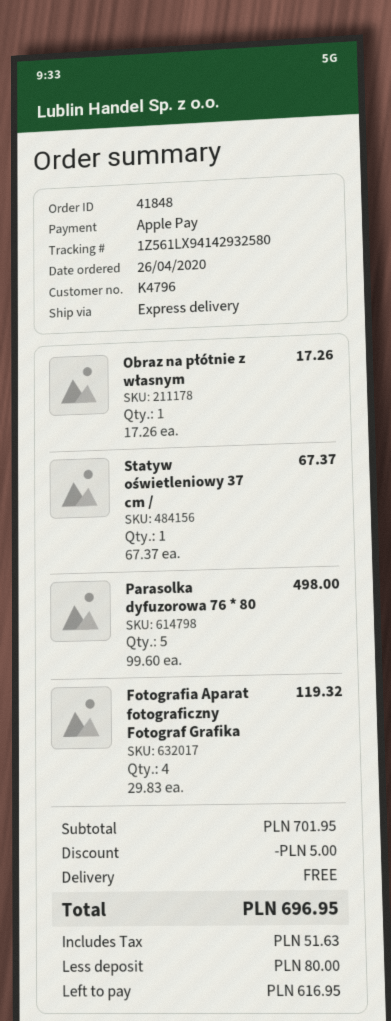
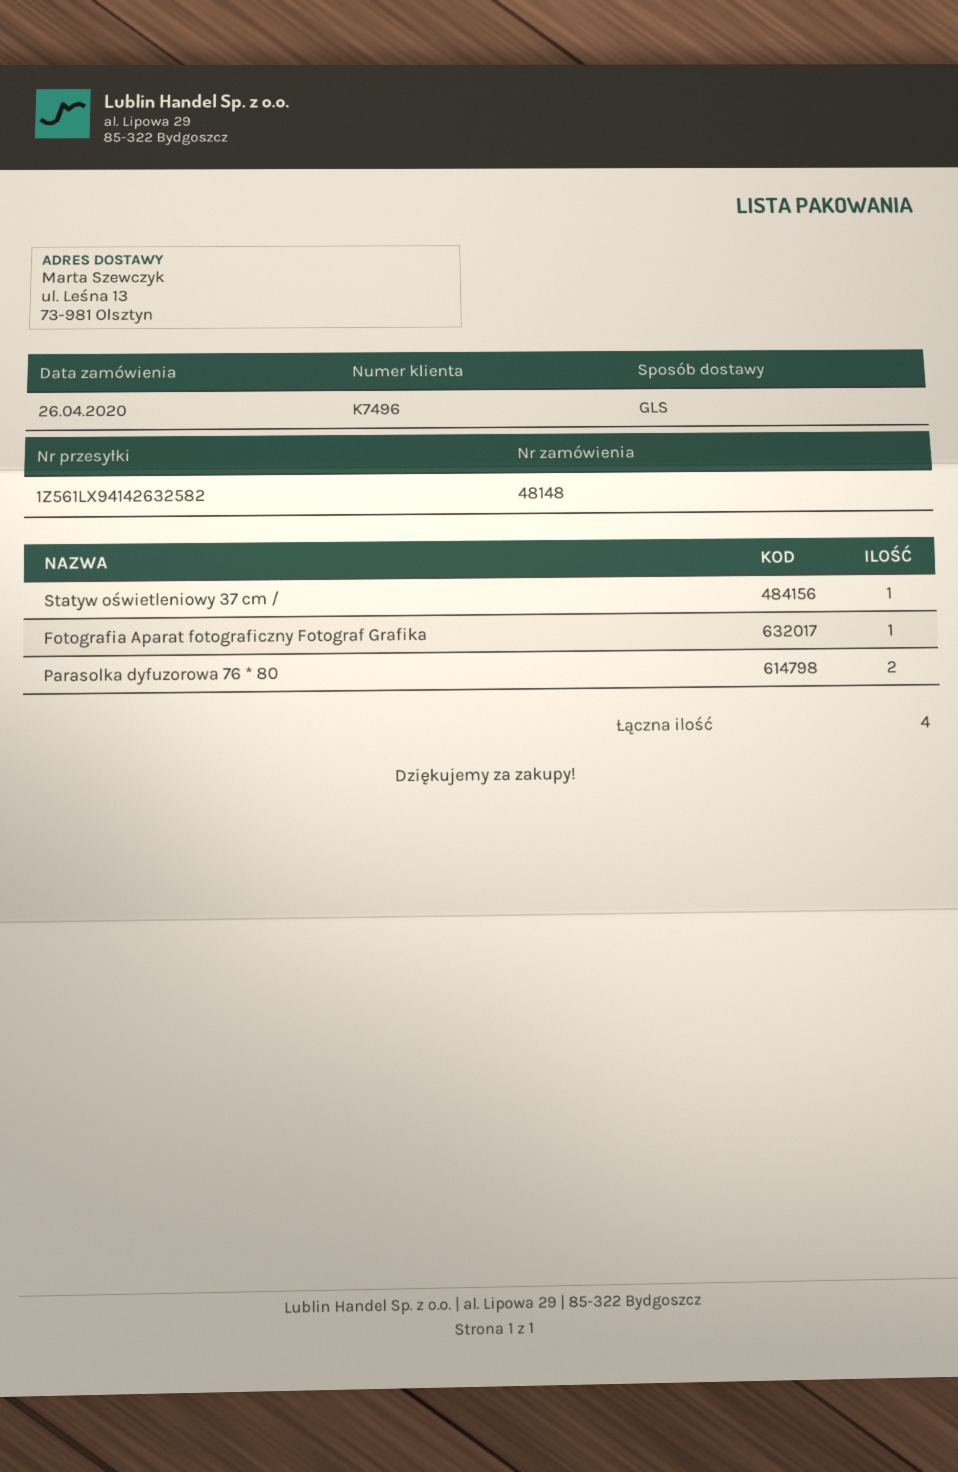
order number: 41848 -> 48148
customer number: K4796 -> K7496
shipping method: express -> GLS
tracking number: 1Z561LX94142932580 -> 1Z561LX94142632582
Obraz na płótnie z własnym: 1 -> none
Parasolka dyfuzorowa 76 * 80: 5 -> 2
Fotografia Aparat fotograficzny Fotograf Grafika: 4 -> 1

